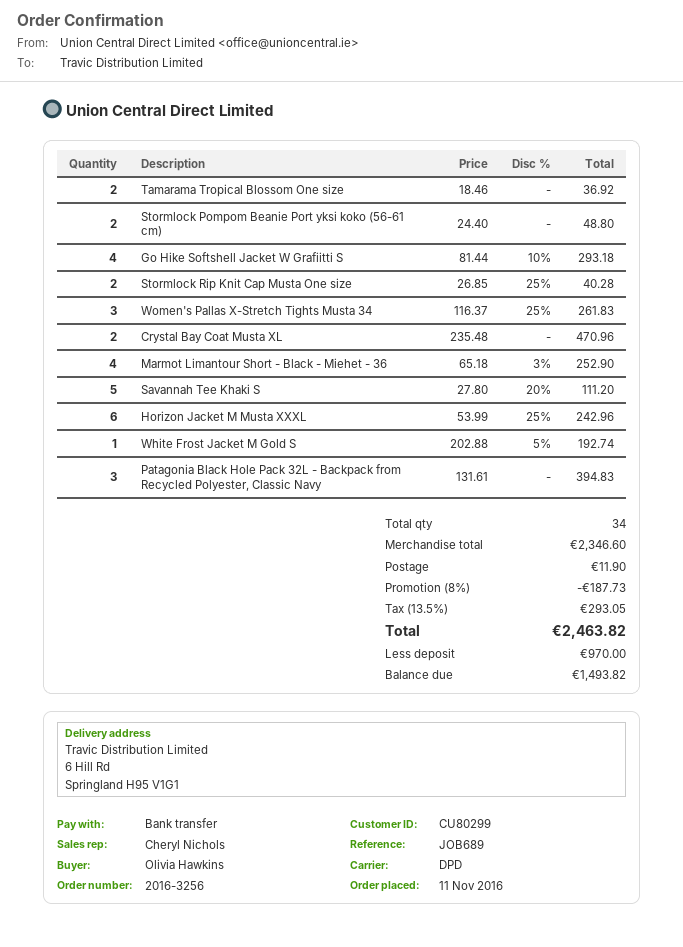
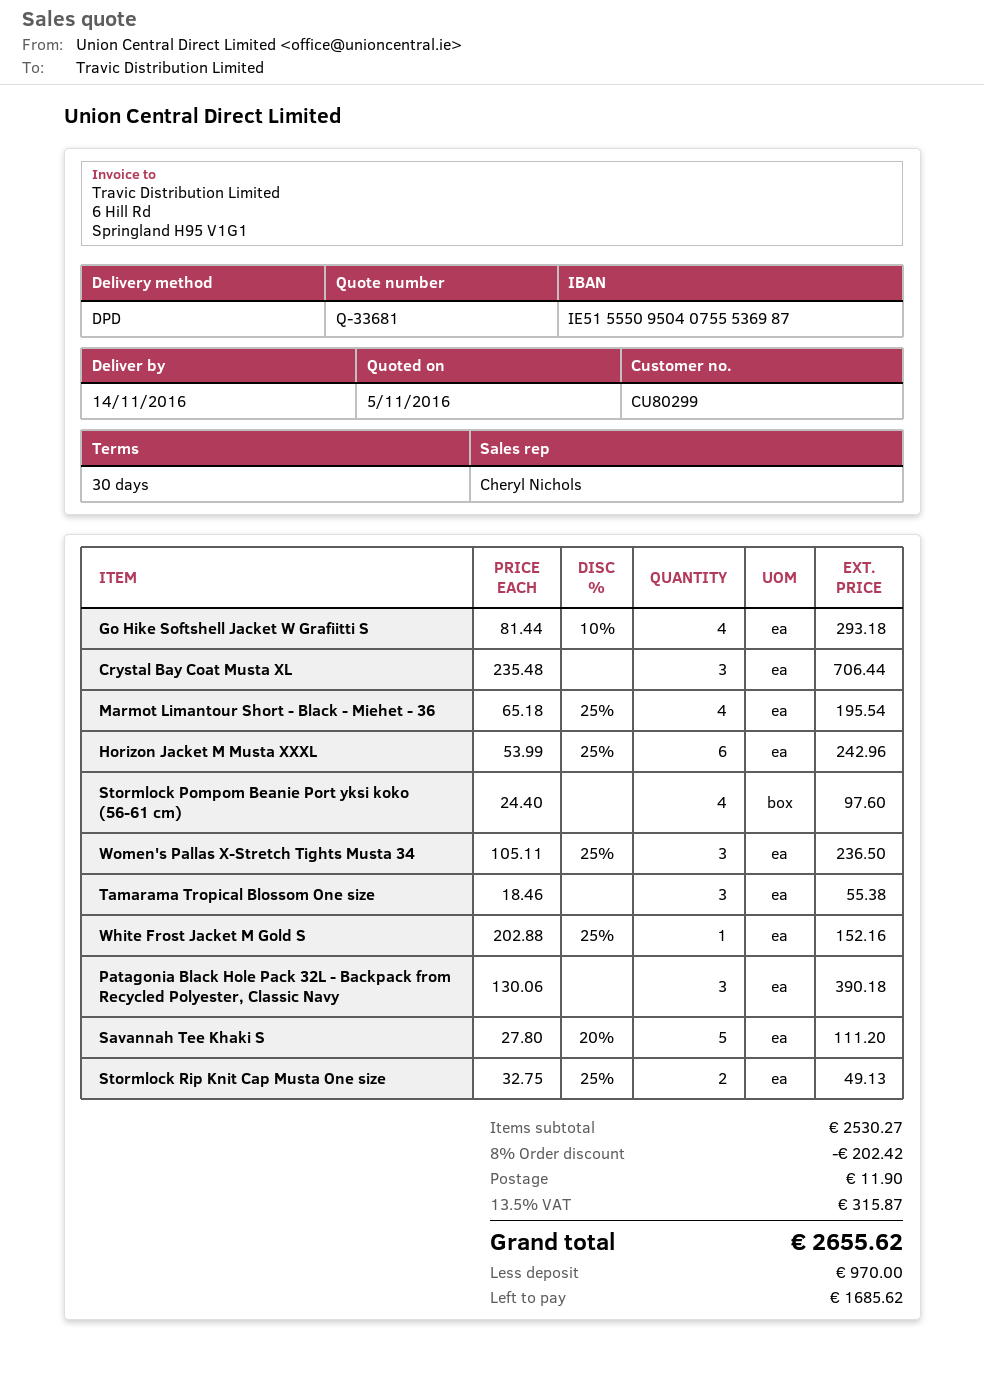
Tamarama Tropical Blossom One size: 2 x 18.46 = 36.92 -> 3 x 18.46 = 55.38
Stormlock Pompom Beanie Port yksi koko (56-61 cm): 2 x 24.40 = 48.80 -> 4 x 24.40 = 97.60
Stormlock Rip Knit Cap Musta One size: 2 x 26.85 - 25% = 40.28 -> 2 x 32.75 - 25% = 49.13
Women's Pallas X-Stretch Tights Musta 34: 3 x 116.37 - 25% = 261.83 -> 3 x 105.11 - 25% = 236.50
Crystal Bay Coat Musta XL: 2 x 235.48 = 470.96 -> 3 x 235.48 = 706.44
Marmot Limantour Short - Black - Miehet - 36: 4 x 65.18 - 3% = 252.90 -> 4 x 65.18 - 25% = 195.54
White Frost Jacket M Gold S: 1 x 202.88 - 5% = 192.74 -> 1 x 202.88 - 25% = 152.16
Patagonia Black Hole Pack 32L - Backpack from Recycled Polyester, Classic Navy: 3 x 131.61 = 394.83 -> 3 x 130.06 = 390.18
subtotal: 2346.60 -> 2530.27
discount: 8% = 187.73 -> 8% = 202.42
tax: 13.5% = 293.05 -> 13.5% = 315.87
total: 2463.82 -> 2655.62
balance: 1493.82 -> 1685.62

